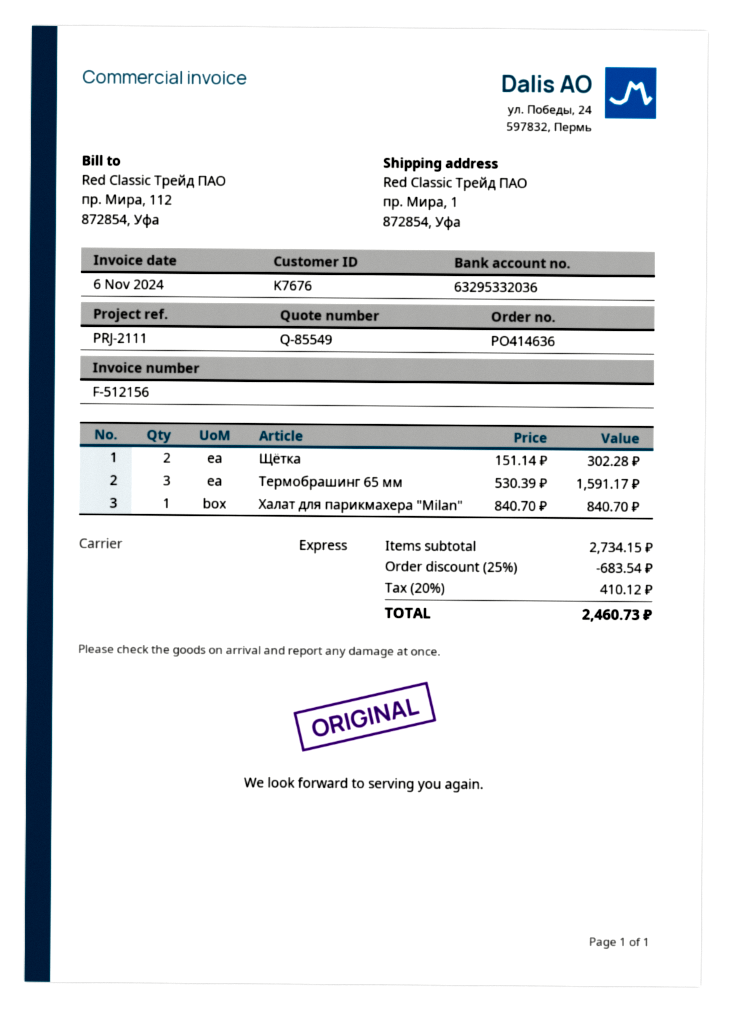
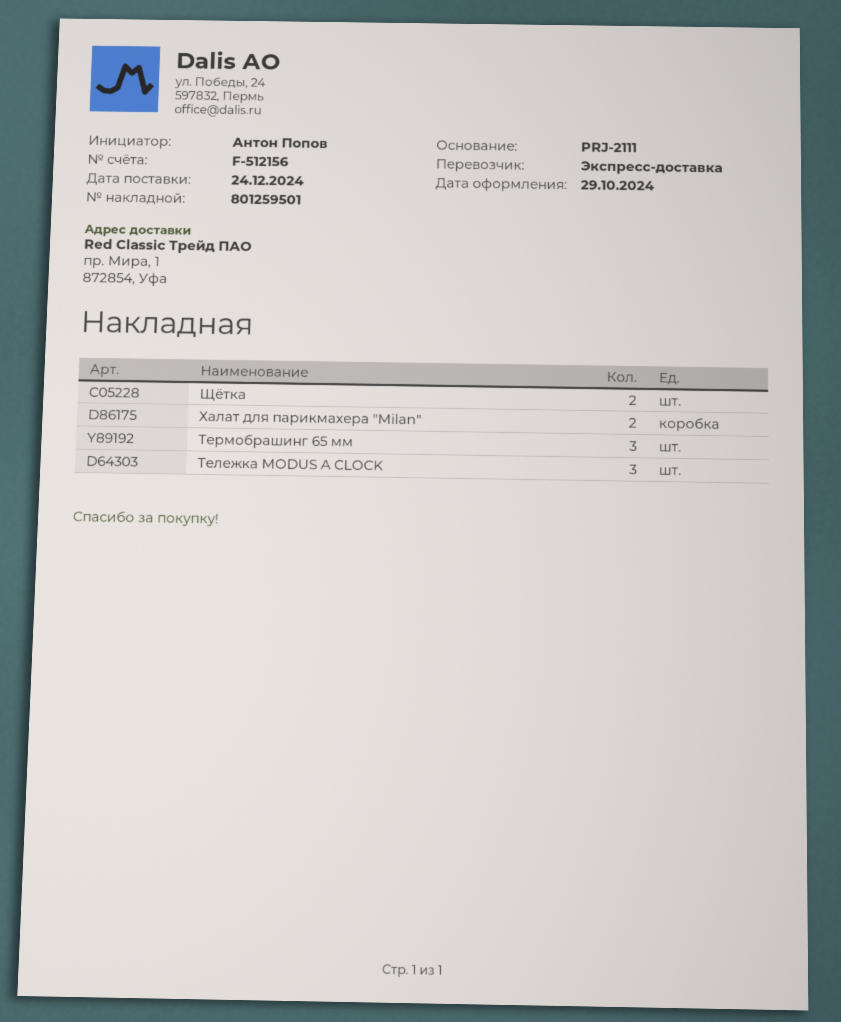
Халат для парикмахера "Milan": 1 -> 2
Тележка MODUS A CLOCK: none -> 3

